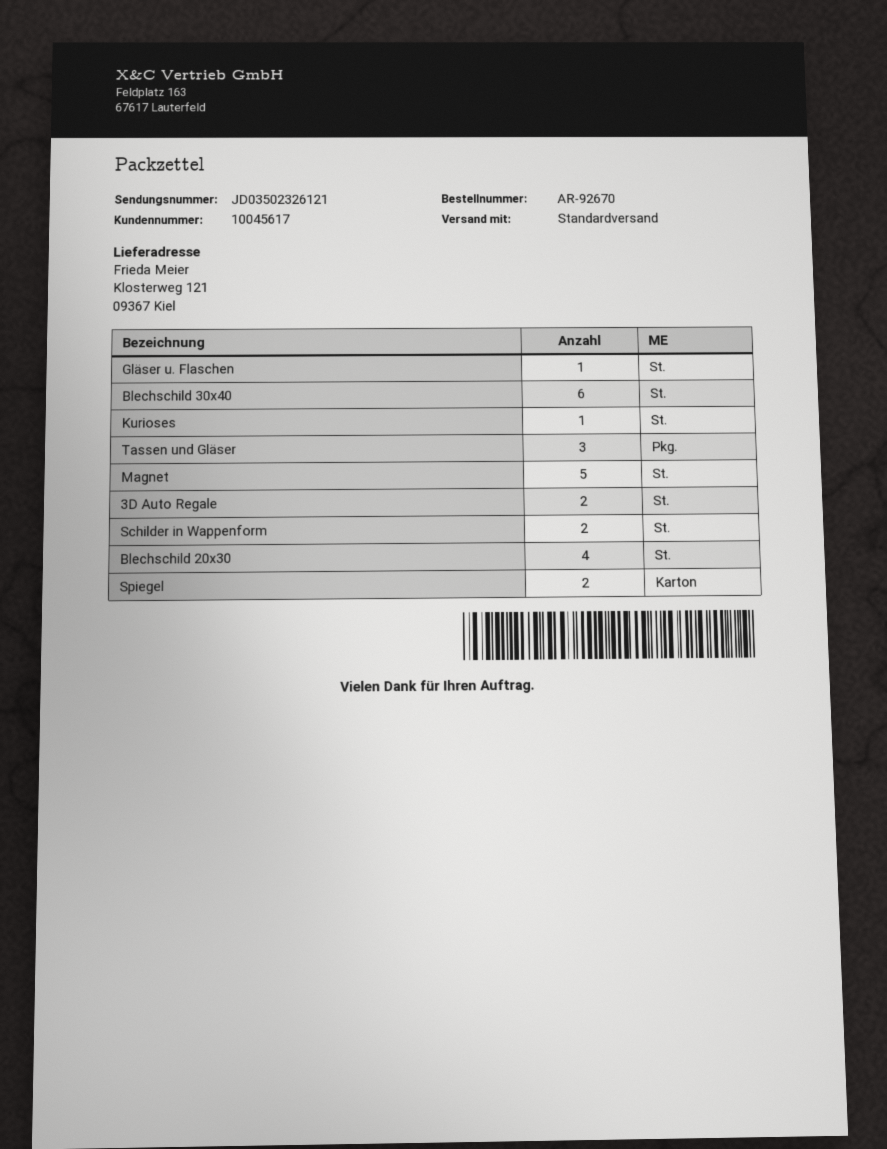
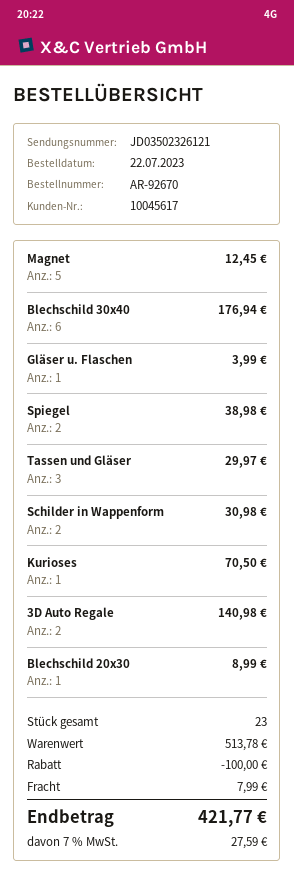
Blechschild 20x30: 4 -> 1

